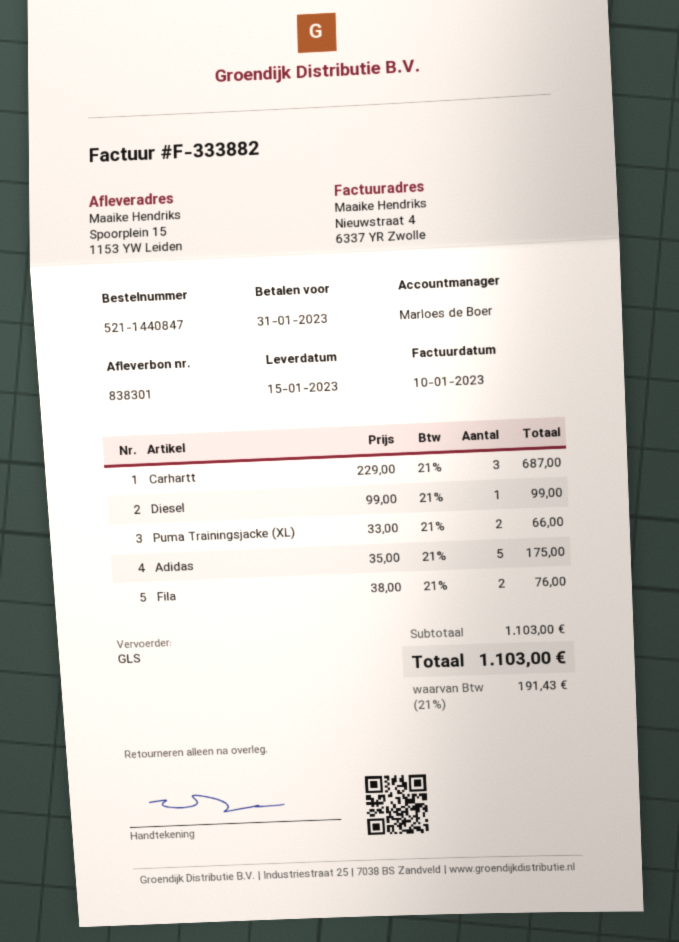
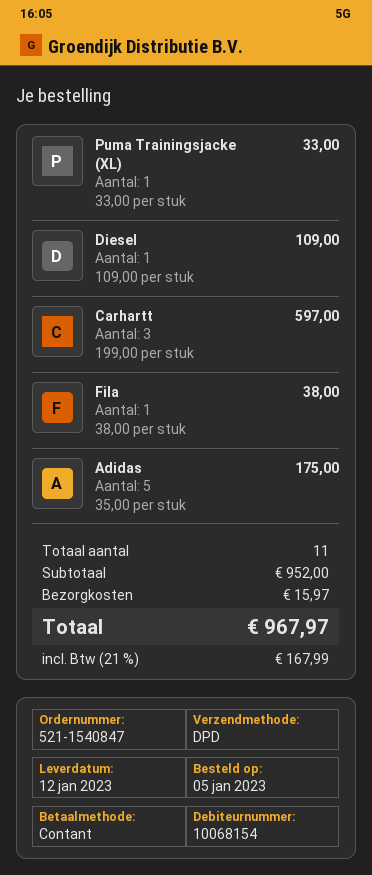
order number: 521-1440847 -> 521-1540847
delivery date: 2023-01-15 -> 2023-01-12
shipping method: GLS -> DPD
Carhartt: 3 x 229.00 = 687.00 -> 3 x 199.00 = 597.00
Diesel: 1 x 99.00 = 99.00 -> 1 x 109.00 = 109.00
Puma Trainingsjacke (XL): 2 x 33.00 = 66.00 -> 1 x 33.00 = 33.00
Fila: 2 x 38.00 = 76.00 -> 1 x 38.00 = 38.00
subtotal: 1103.00 -> 952.00
shipping: none -> 15.97
tax: 21% = 191.43 -> 21% = 167.99
total: 1103.00 -> 967.97

